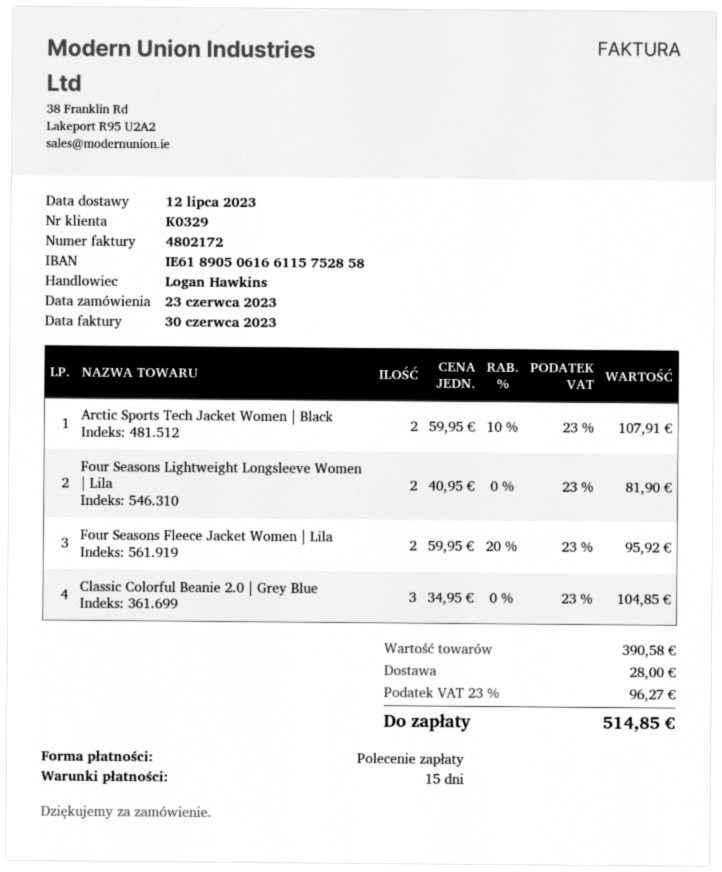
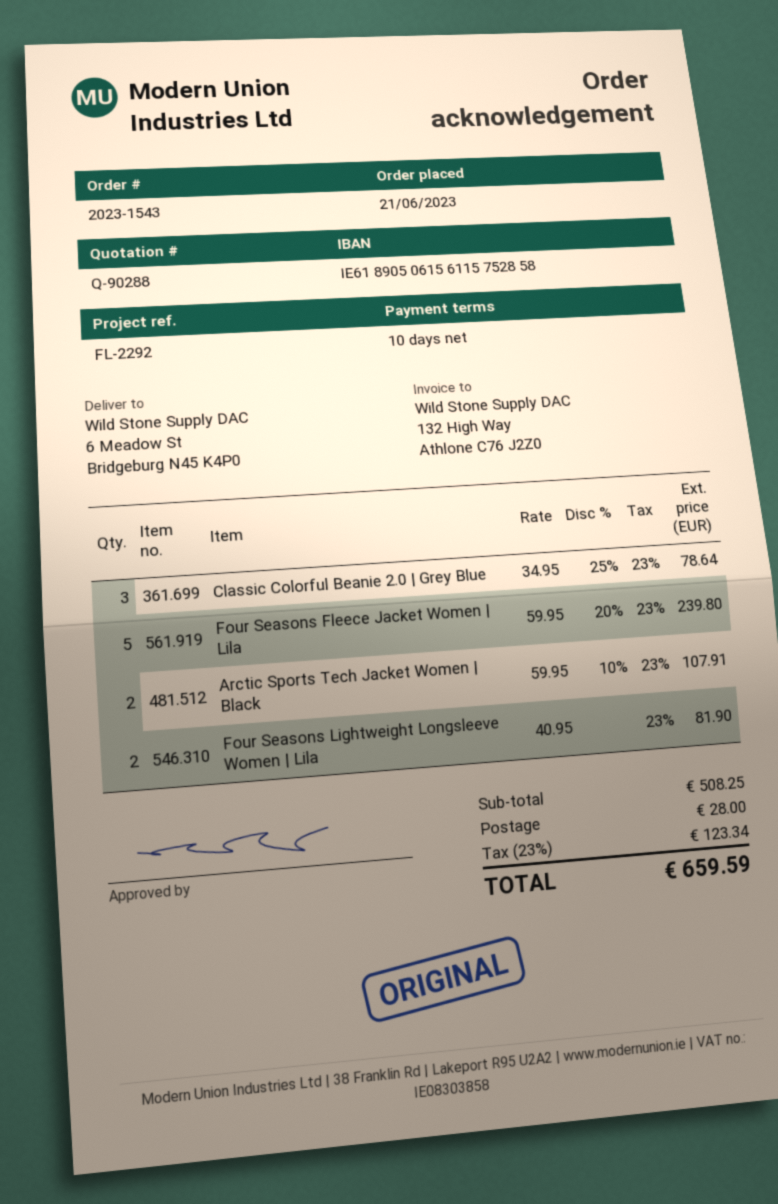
order date: 2023-06-23 -> 2023-06-21
payment terms: 15 days -> 10 days
bank account: IE61890506166115752858 -> IE61890506156115752858
Four Seasons Fleece Jacket Women | Lila: 2 x 59.95 - 20% = 95.92 -> 5 x 59.95 - 20% = 239.80
Classic Colorful Beanie 2.0 | Grey Blue: 3 x 34.95 = 104.85 -> 3 x 34.95 - 25% = 78.64
subtotal: 390.58 -> 508.25
tax: 23% = 96.27 -> 23% = 123.34
total: 514.85 -> 659.59

